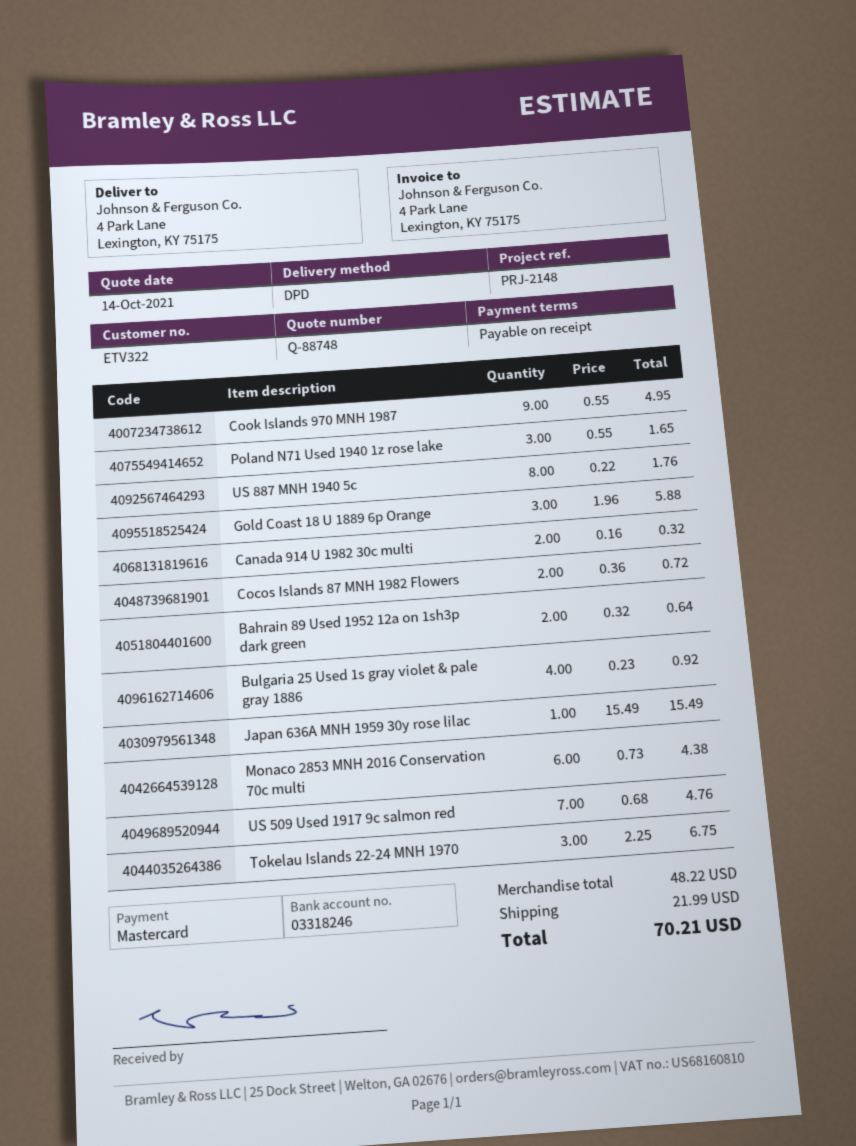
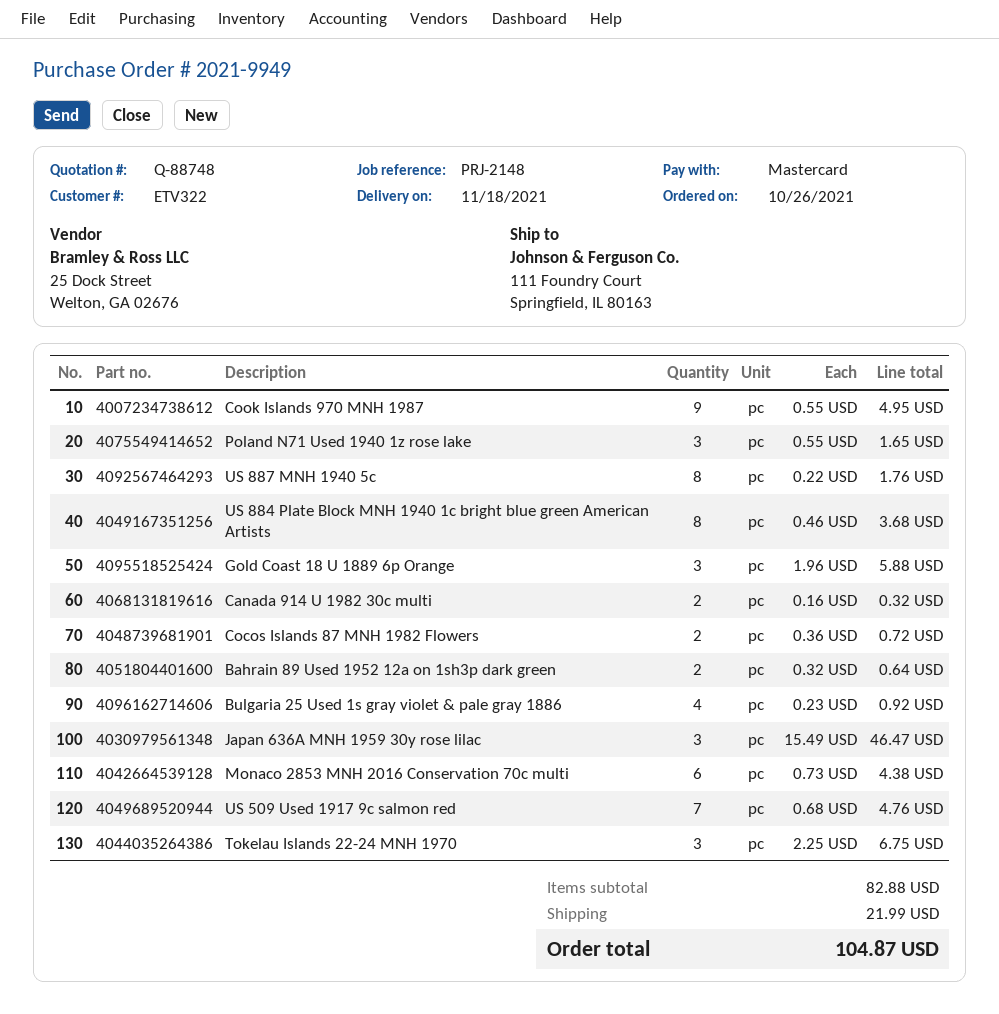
ship to: 4 Park Lane, Lexington, KY 75175 -> 111 Foundry Court, Springfield, IL 80163
Japan 636A MNH 1959 30y rose lilac: 1 x 15.49 = 15.49 -> 3 x 15.49 = 46.47
US 884 Plate Block MNH 1940 1c bright blue green American Artists: none -> 8 x 0.46 = 3.68
subtotal: 48.22 -> 82.88
total: 70.21 -> 104.87

